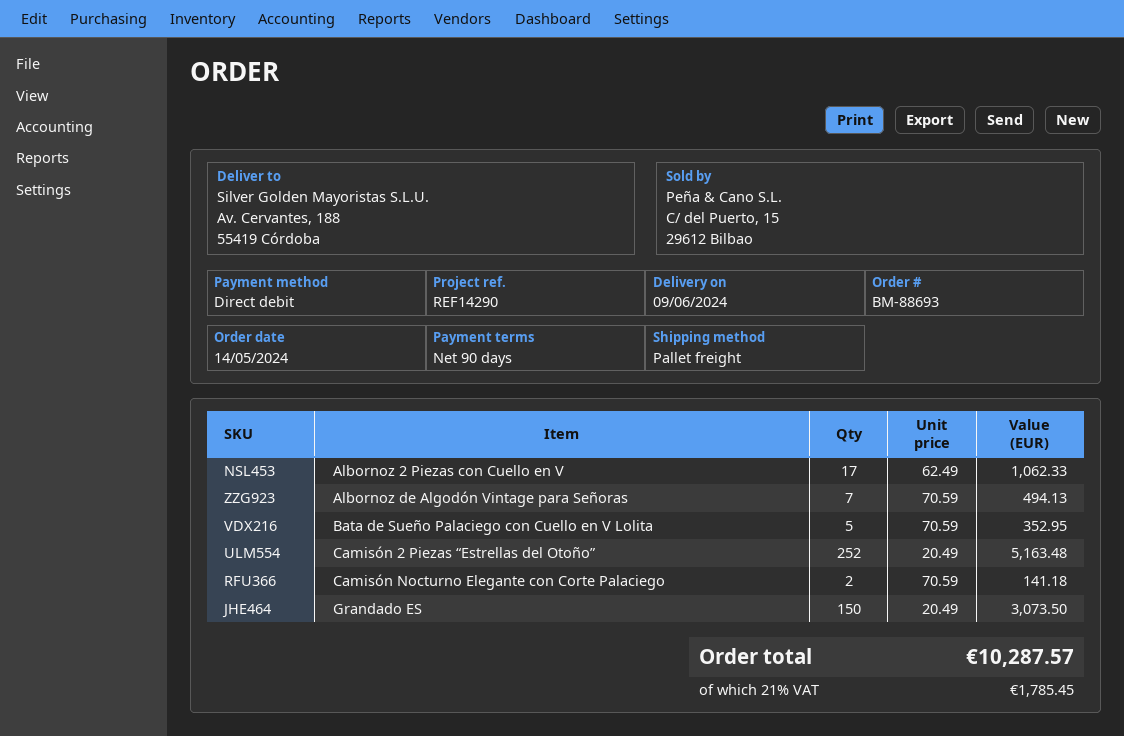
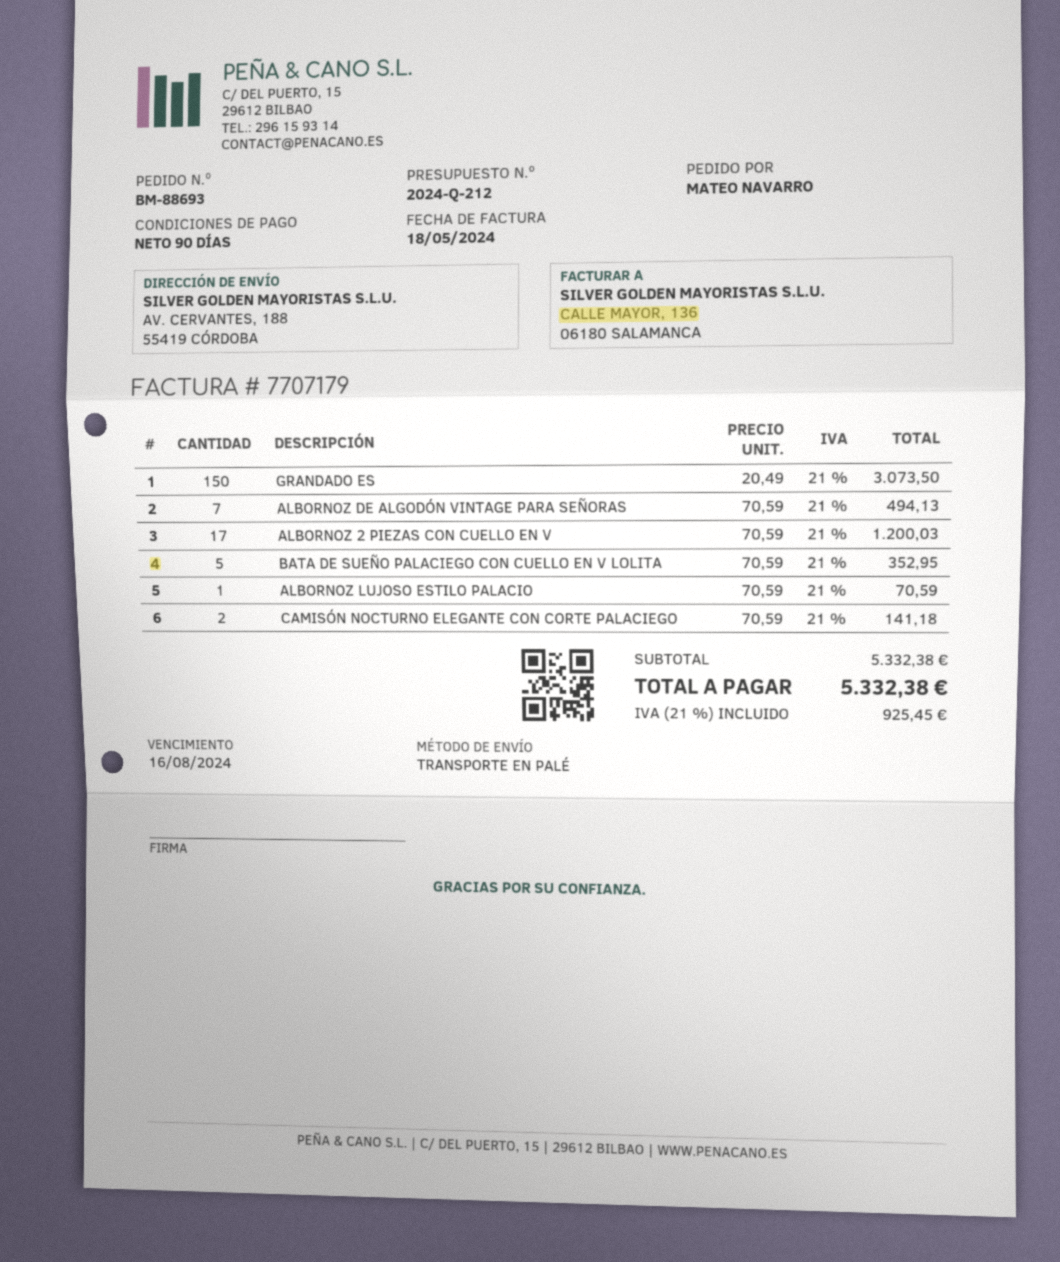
Albornoz 2 Piezas con Cuello en V: 17 x 62.49 = 1062.33 -> 17 x 70.59 = 1200.03
Camisón 2 Piezas “Estrellas del Otoño”: 252 x 20.49 = 5163.48 -> none
ALBORNOZ LUJOSO ESTILO PALACIO: none -> 1 x 70.59 = 70.59
tax: 21% = 1785.45 -> 21% = 925.45
total: 10287.57 -> 5332.38

